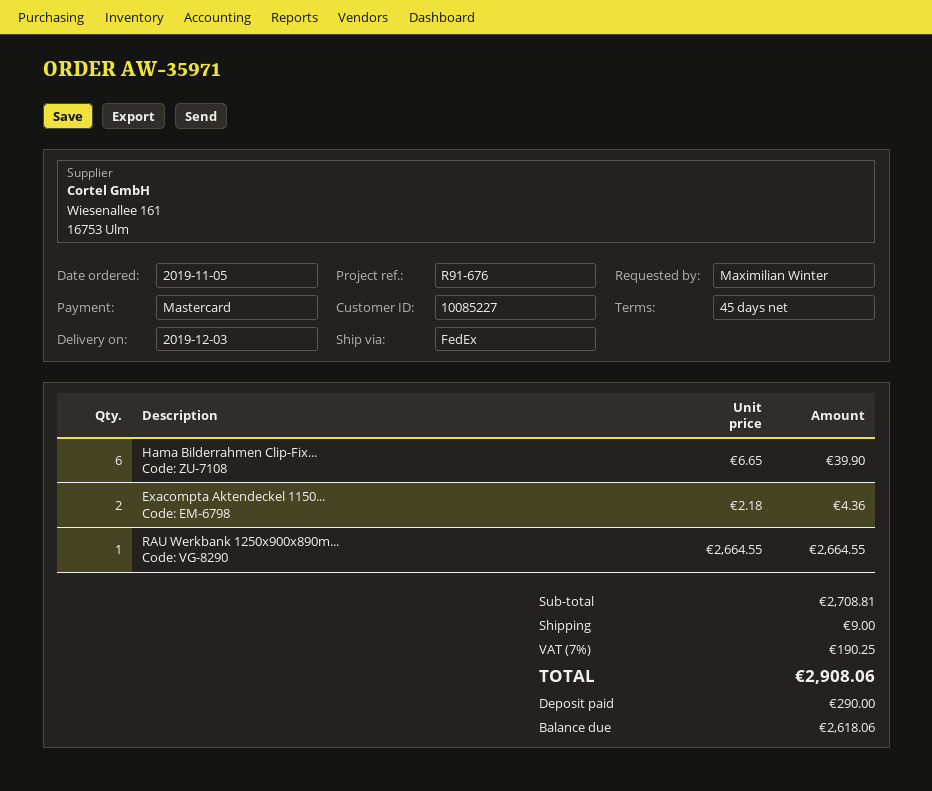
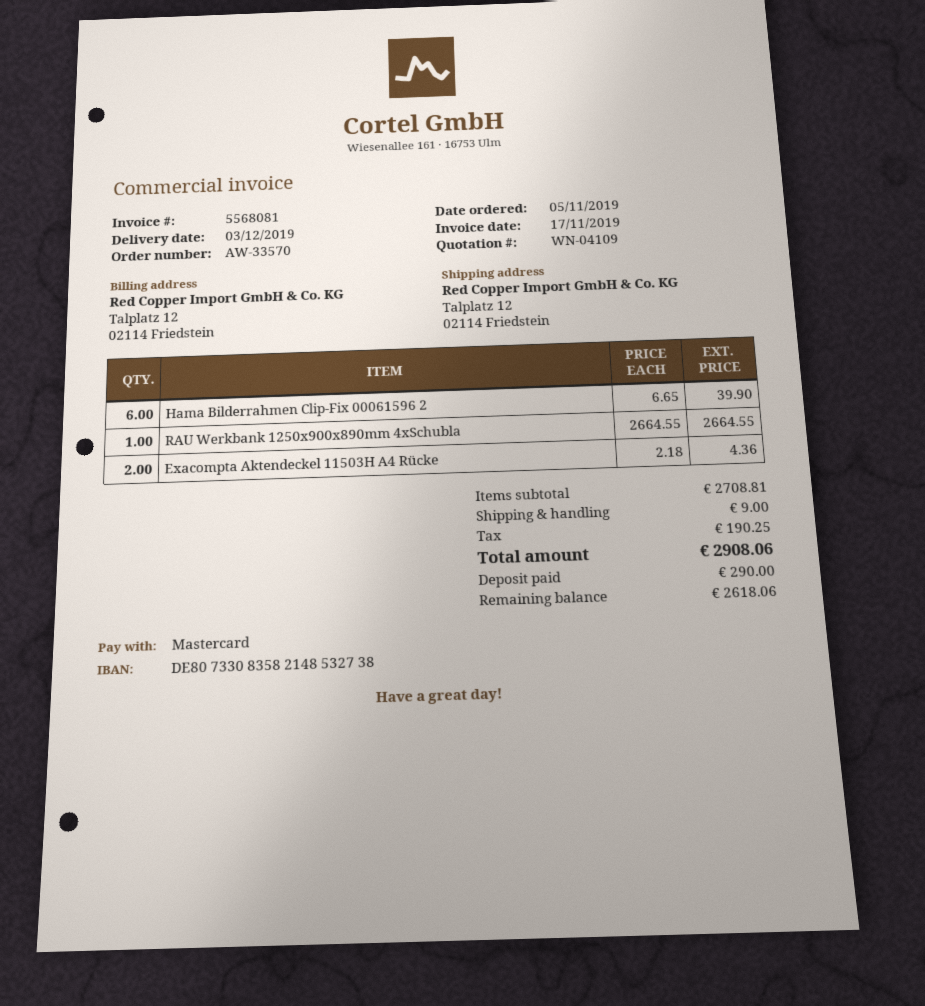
order number: AW-35971 -> AW-33570

